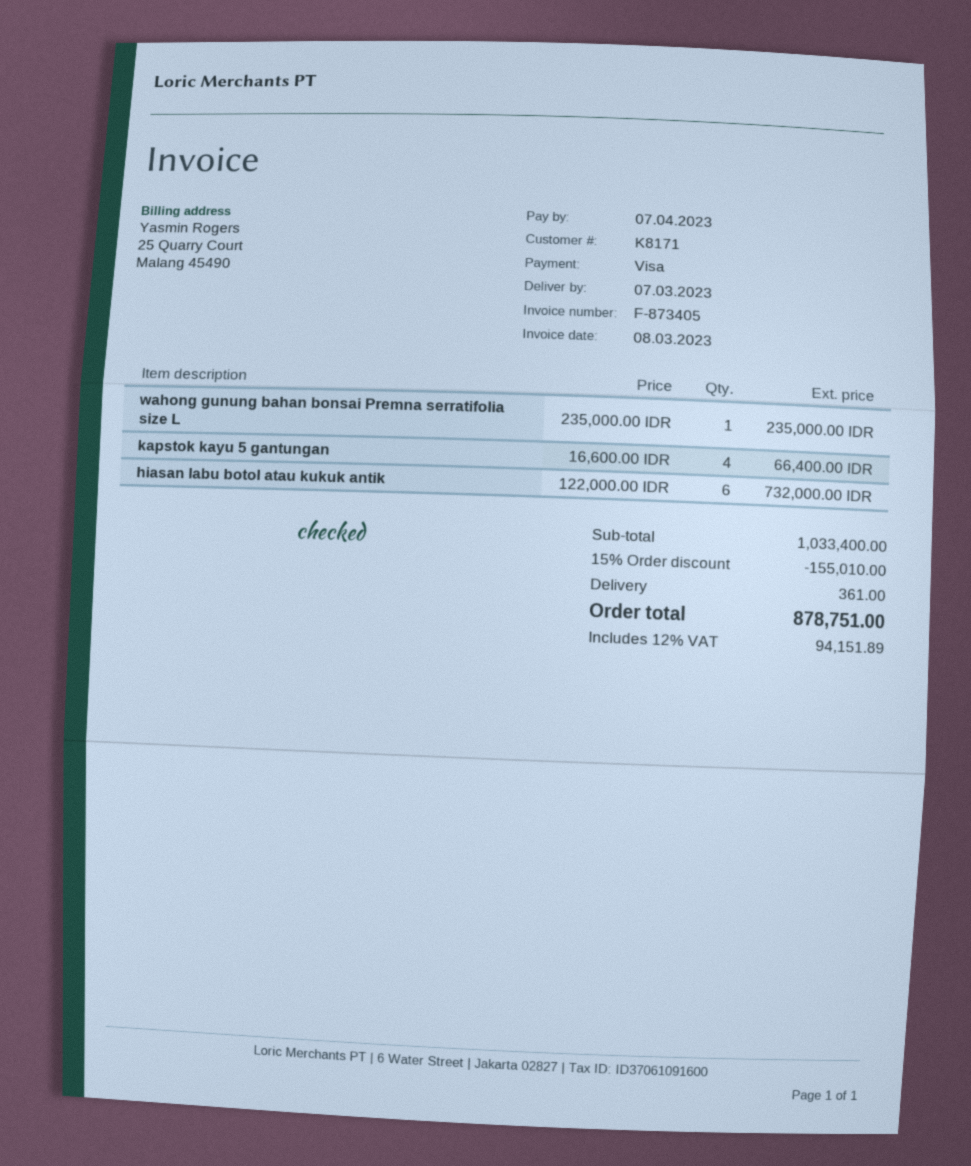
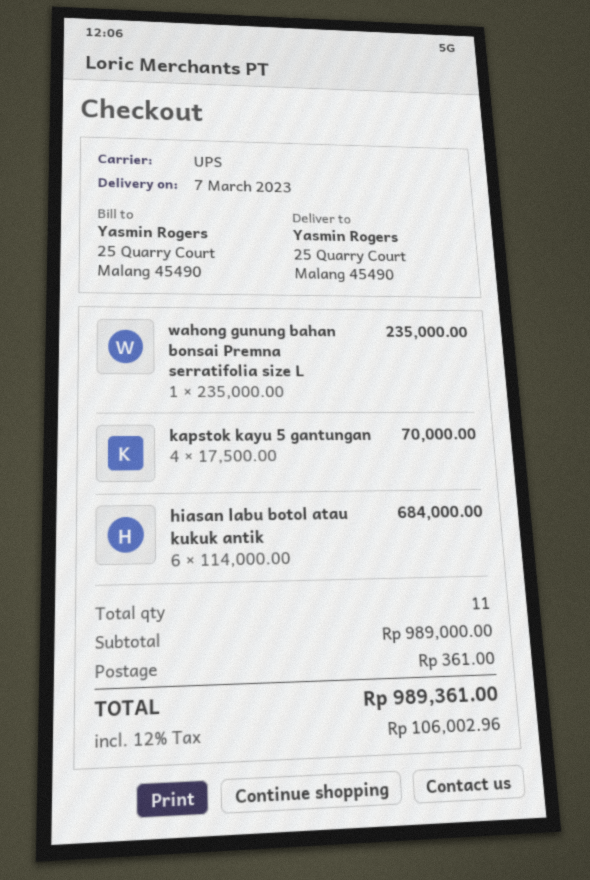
kapstok kayu 5 gantungan: 4 x 16600.00 = 66400.00 -> 4 x 17500.00 = 70000.00
hiasan labu botol atau kukuk antik: 6 x 122000.00 = 732000.00 -> 6 x 114000.00 = 684000.00
subtotal: 1033400.00 -> 989000.00
discount: 15% = 155010.00 -> none
tax: 12% = 94151.89 -> 12% = 106002.96
total: 878751.00 -> 989361.00

